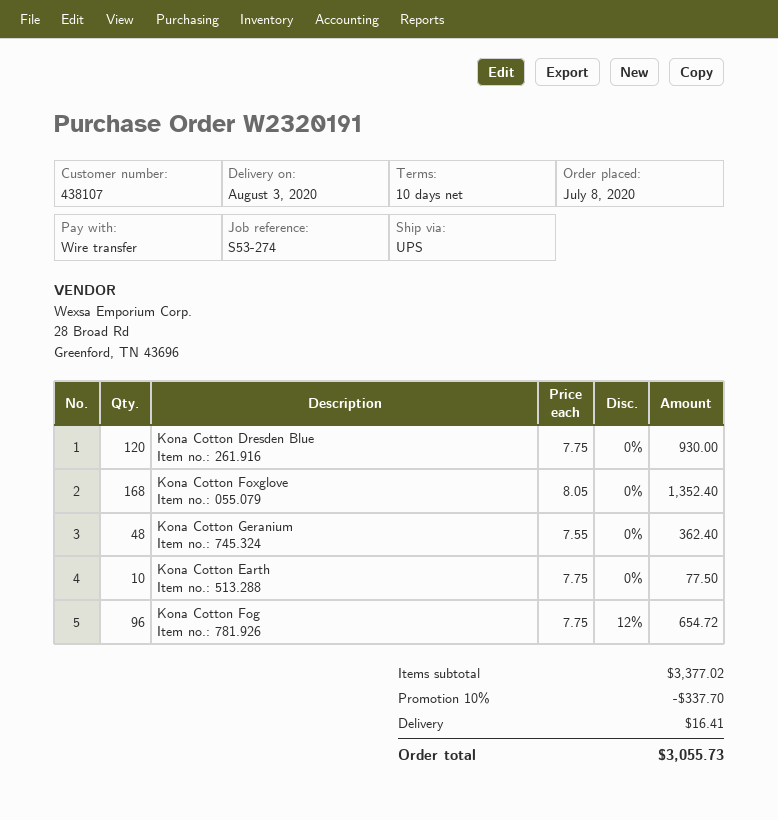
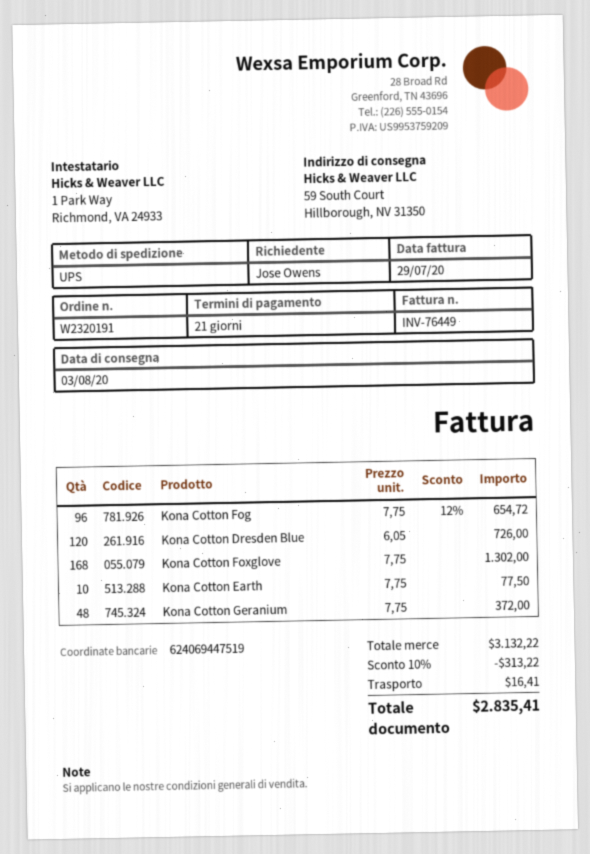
payment terms: 10 days -> 21 days
Kona Cotton Dresden Blue: 120 x 7.75 = 930.00 -> 120 x 6.05 = 726.00
Kona Cotton Foxglove: 168 x 8.05 = 1352.40 -> 168 x 7.75 = 1302.00
Kona Cotton Geranium: 48 x 7.55 = 362.40 -> 48 x 7.75 = 372.00
subtotal: 3377.02 -> 3132.22
discount: 10% = 337.70 -> 10% = 313.22
total: 3055.73 -> 2835.41

